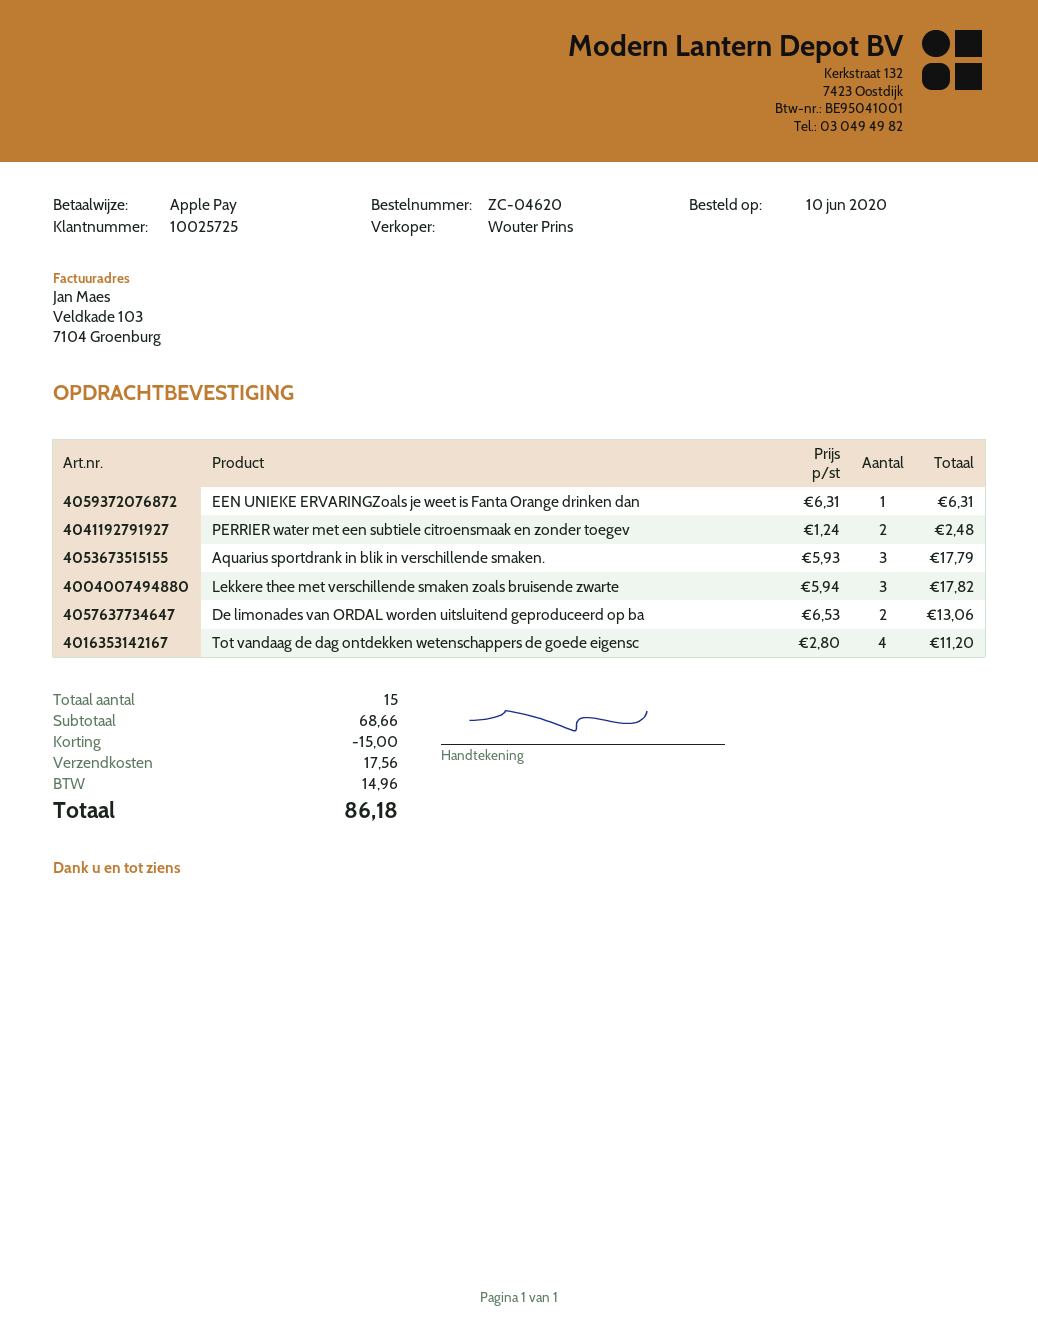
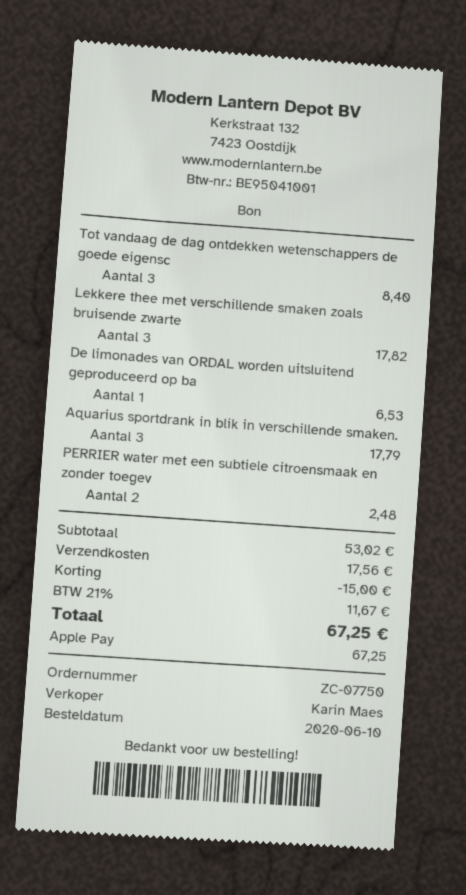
order number: ZC-04620 -> ZC-07750
sales rep: Wouter Prins -> Karin Maes
EEN UNIEKE ERVARINGZoals je weet is Fanta Orange drinken dan: 1 for 6.31 -> none
De limonades van ORDAL worden uitsluitend geproduceerd op ba: 2 for 13.06 -> 1 for 6.53
Tot vandaag de dag ontdekken wetenschappers de goede eigensc: 4 for 11.20 -> 3 for 8.40
subtotal: 68.66 -> 53.02
tax: 14.96 -> 11.67
total: 86.18 -> 67.25

